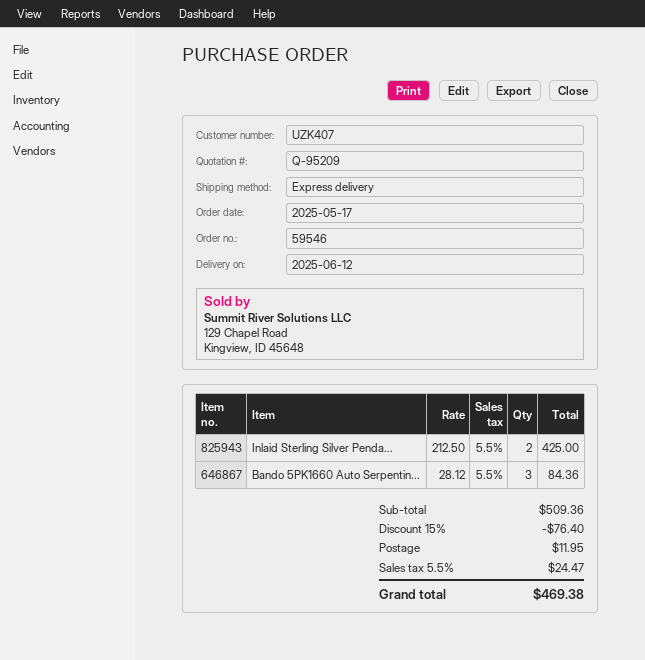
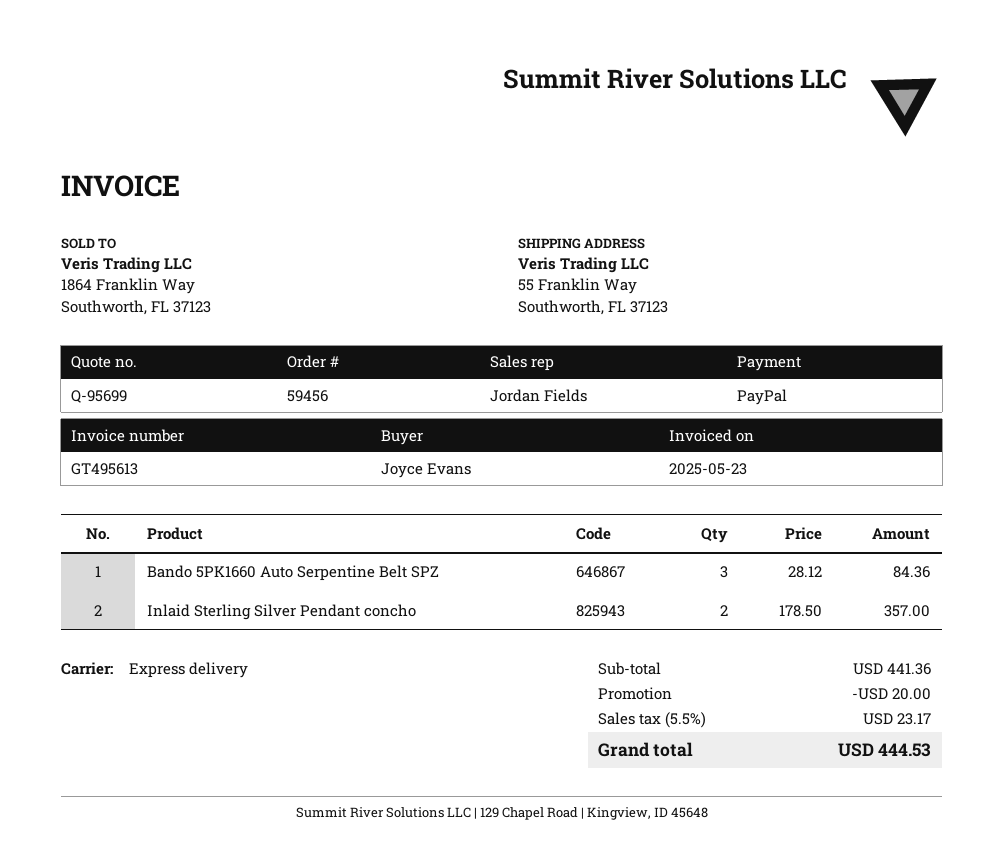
quote number: Q-95209 -> Q-95699
order number: 59546 -> 59456
Inlaid Sterling Silver Penda...: 2 x 212.50 = 425.00 -> 2 x 178.50 = 357.00
subtotal: 509.36 -> 441.36
discount: 76.40 -> 20.00
shipping: 11.95 -> none
tax: 5.5% = 24.47 -> 5.5% = 23.17
total: 469.38 -> 444.53

